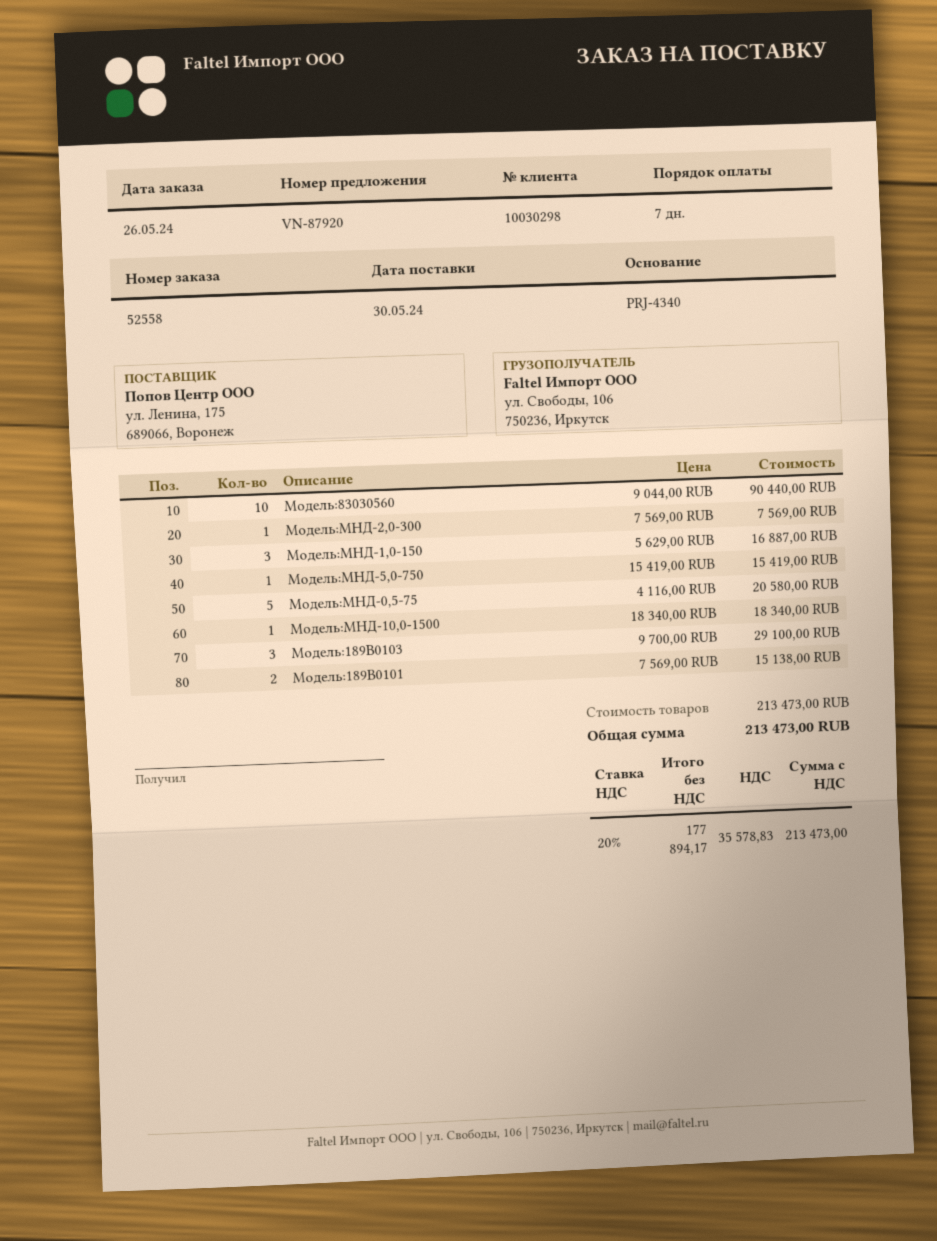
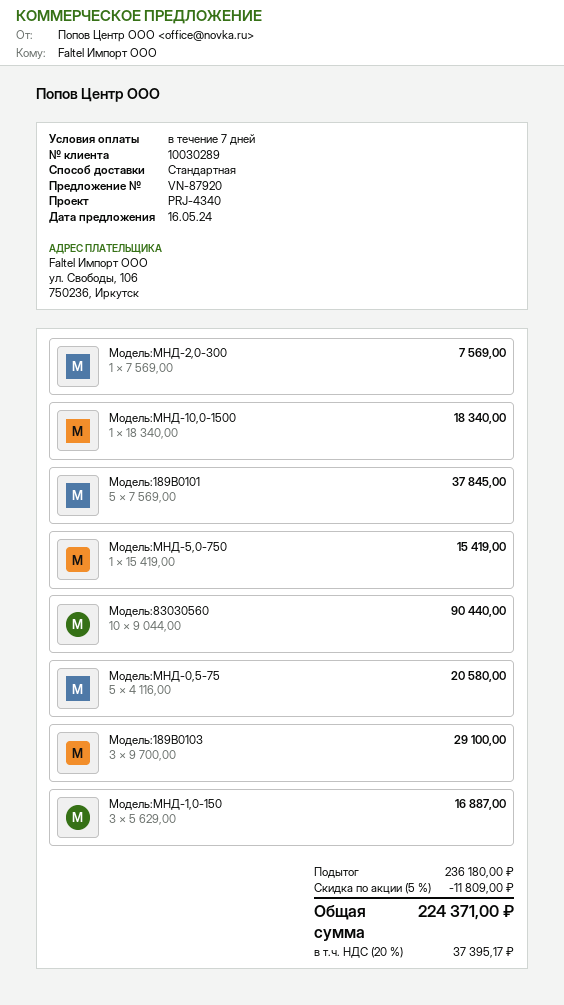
customer number: 10030298 -> 10030289
Модель:189B0101: 2 x 7569.00 = 15138.00 -> 5 x 7569.00 = 37845.00
subtotal: 213473.00 -> 236180.00
discount: none -> 5% = 11809.00
tax: 20% = 35578.83 -> 20% = 37395.17
total: 213473.00 -> 224371.00

